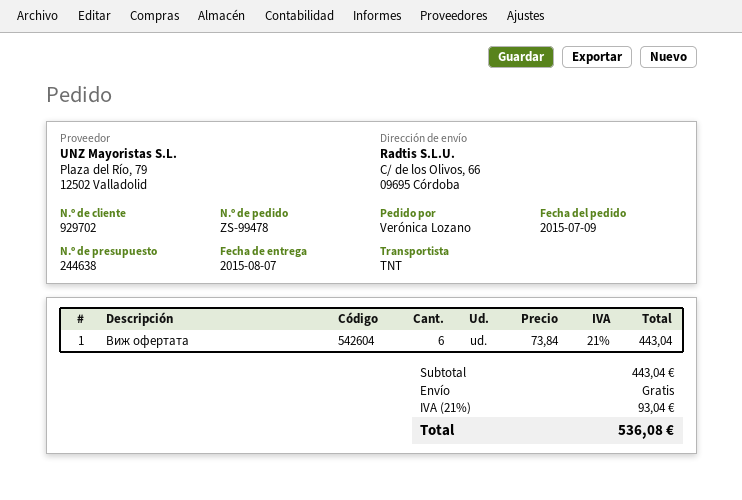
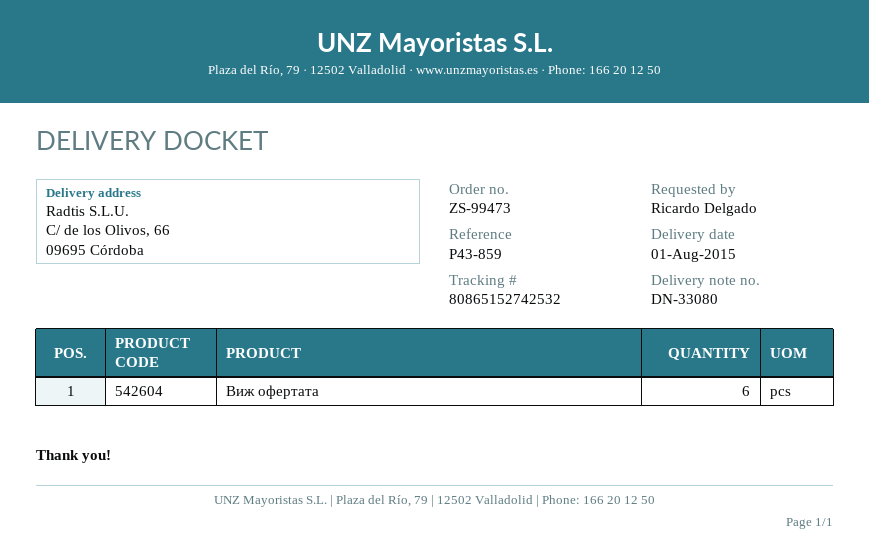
order number: ZS-99478 -> ZS-99473
delivery date: 2015-08-07 -> 2015-08-01
ordered by: Verónica Lozano -> Ricardo Delgado

